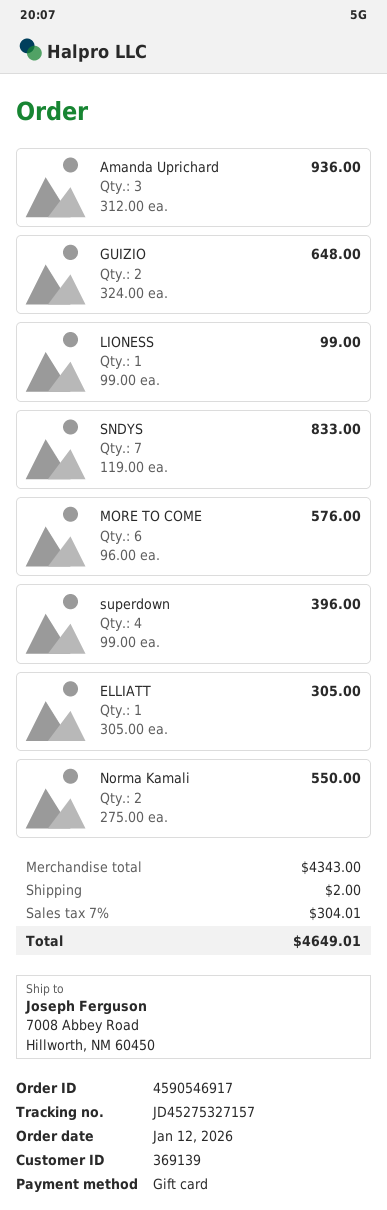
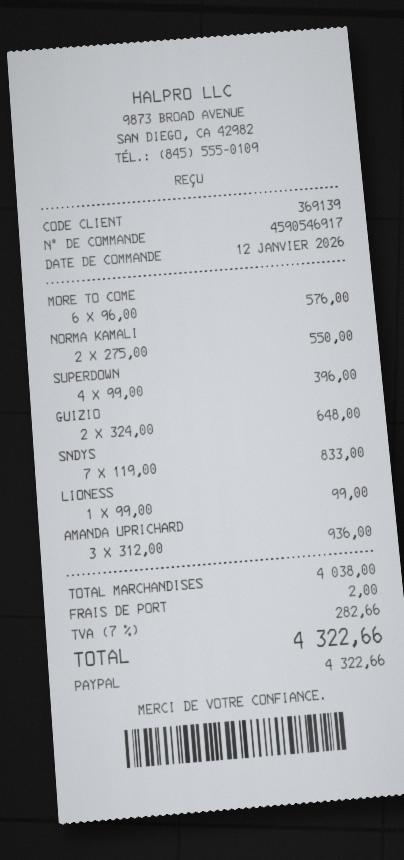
payment method: gift card -> PayPal
ELLIATT: 1 x 305.00 = 305.00 -> none
subtotal: 4343.00 -> 4038.00
tax: 7% = 304.01 -> 7% = 282.66
total: 4649.01 -> 4322.66

